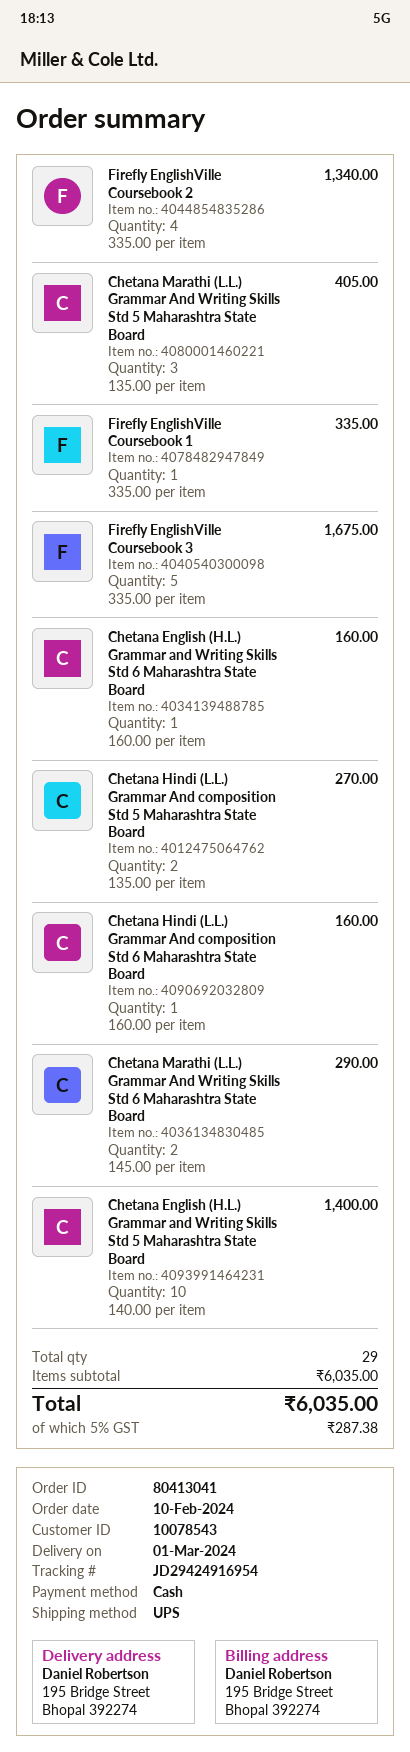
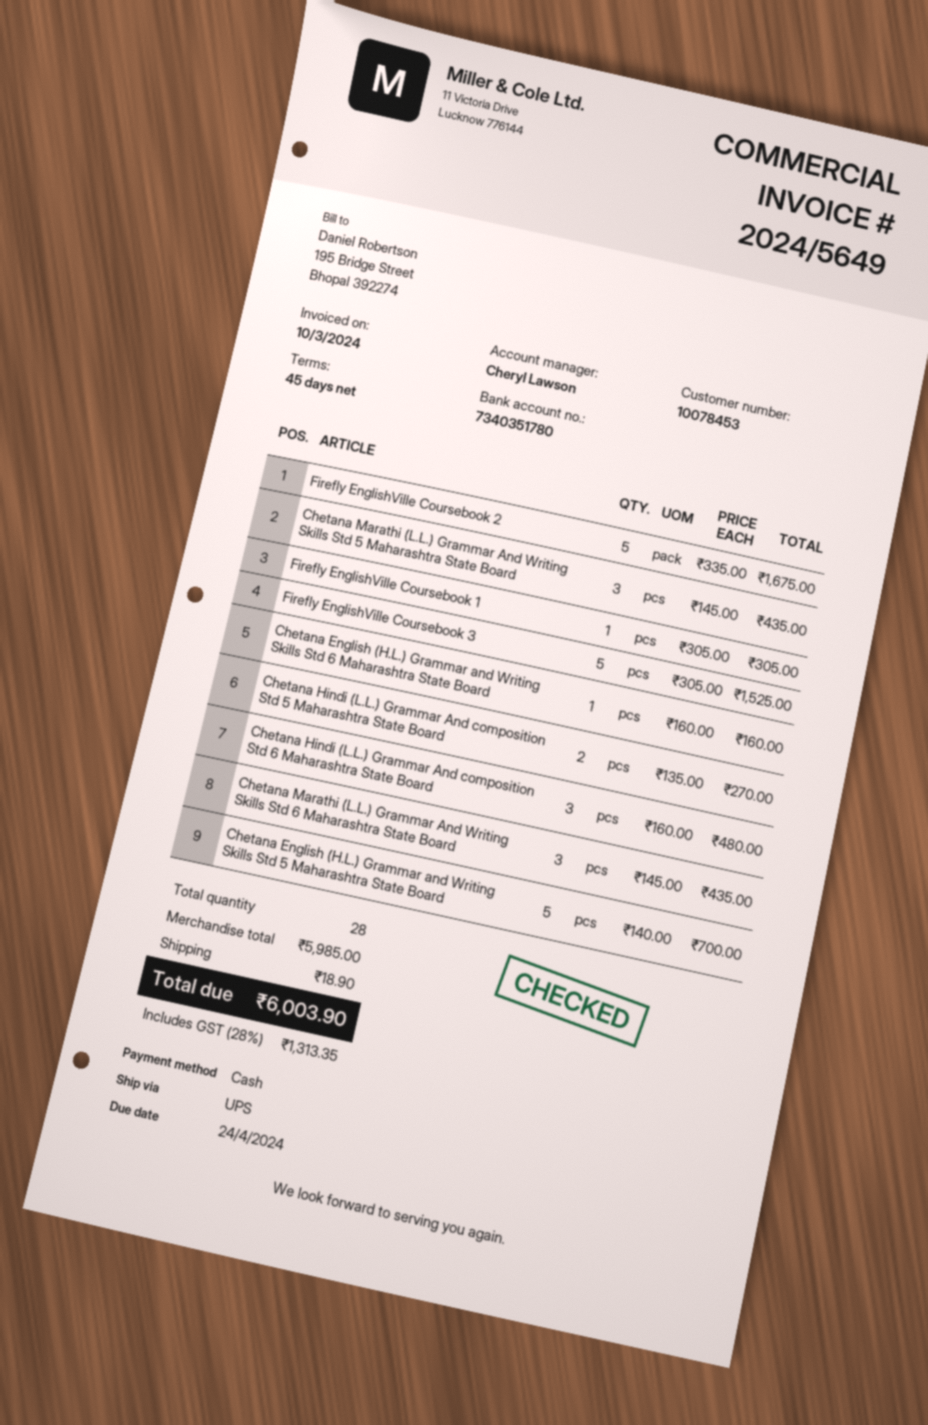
customer number: 10078543 -> 10078453
Firefly EnglishVille Coursebook 2: 4 x 335.00 = 1340.00 -> 5 x 335.00 = 1675.00
Chetana Marathi (L.L.) Grammar And Writing Skills Std 5 Maharashtra State Board: 3 x 135.00 = 405.00 -> 3 x 145.00 = 435.00
Firefly EnglishVille Coursebook 1: 1 x 335.00 = 335.00 -> 1 x 305.00 = 305.00
Firefly EnglishVille Coursebook 3: 5 x 335.00 = 1675.00 -> 5 x 305.00 = 1525.00
Chetana Hindi (L.L.) Grammar And composition Std 6 Maharashtra State Board: 1 x 160.00 = 160.00 -> 3 x 160.00 = 480.00
Chetana Marathi (L.L.) Grammar And Writing Skills Std 6 Maharashtra State Board: 2 x 145.00 = 290.00 -> 3 x 145.00 = 435.00
Chetana English (H.L.) Grammar and Writing Skills Std 5 Maharashtra State Board: 10 x 140.00 = 1400.00 -> 5 x 140.00 = 700.00
total quantity: 29 -> 28
subtotal: 6035.00 -> 5985.00
shipping: none -> 18.90
tax: 5% = 287.38 -> 28% = 1313.35
total: 6035.00 -> 6003.90

